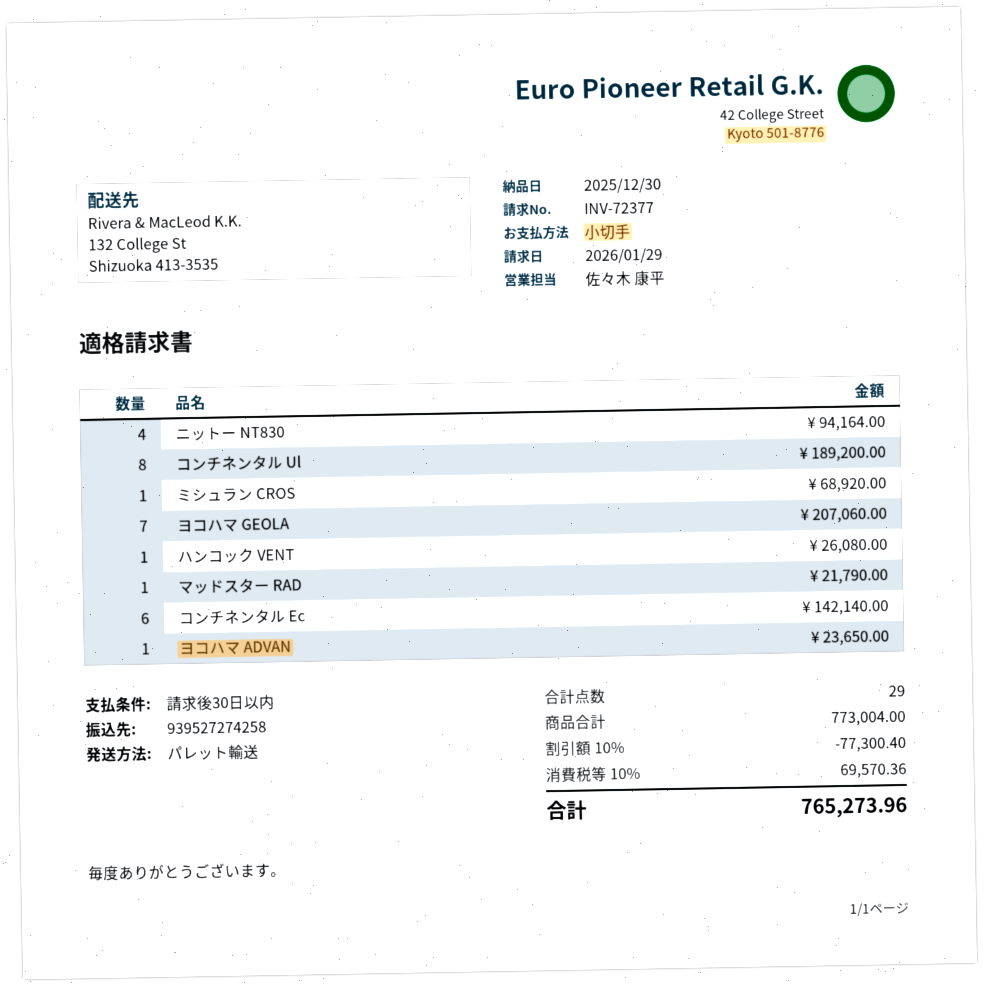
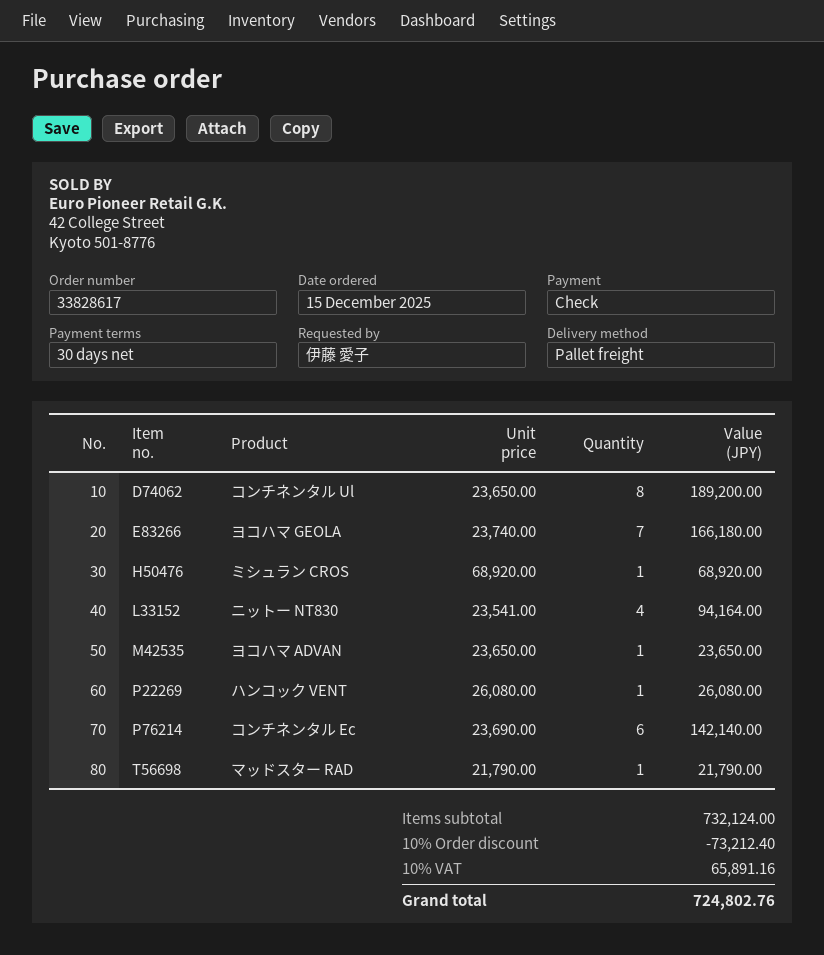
ヨコハマ GEOLA: 7 for 207060.00 -> 7 for 166180.00
subtotal: 773004.00 -> 732124.00
discount: 10% = 77300.40 -> 10% = 73212.40
tax: 10% = 69570.36 -> 10% = 65891.16
total: 765273.96 -> 724802.76

